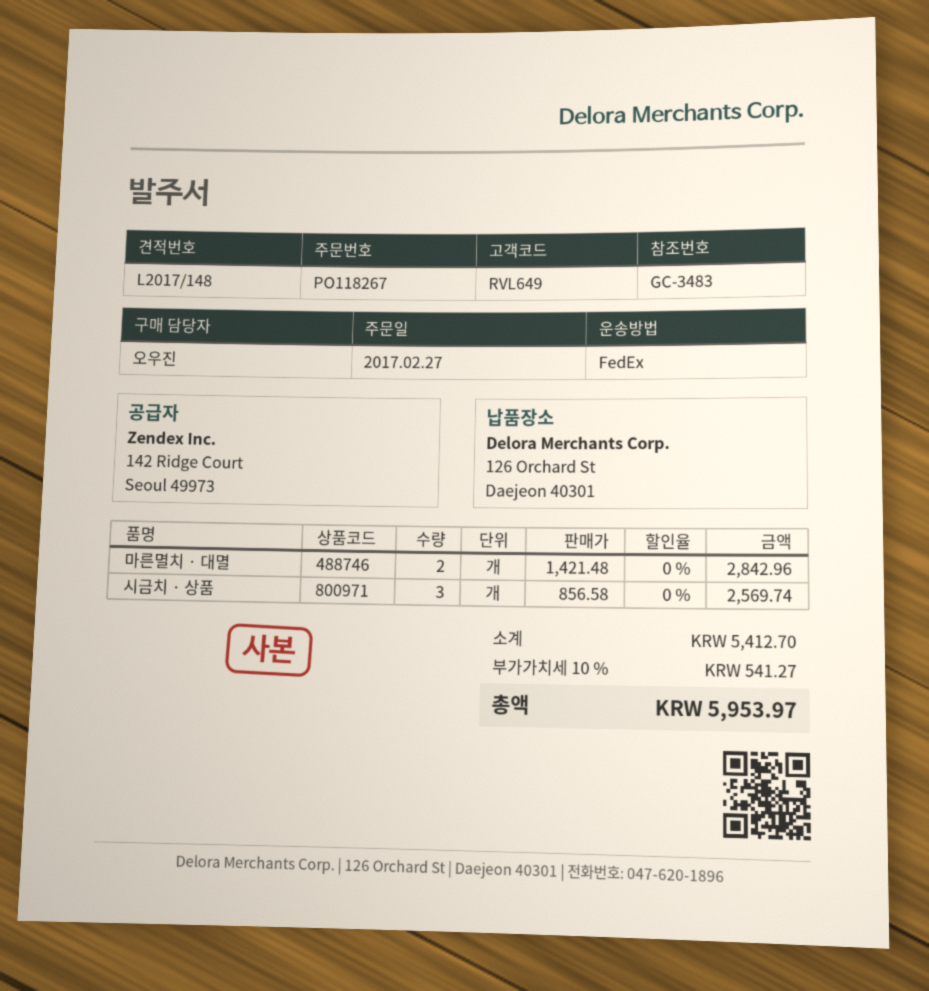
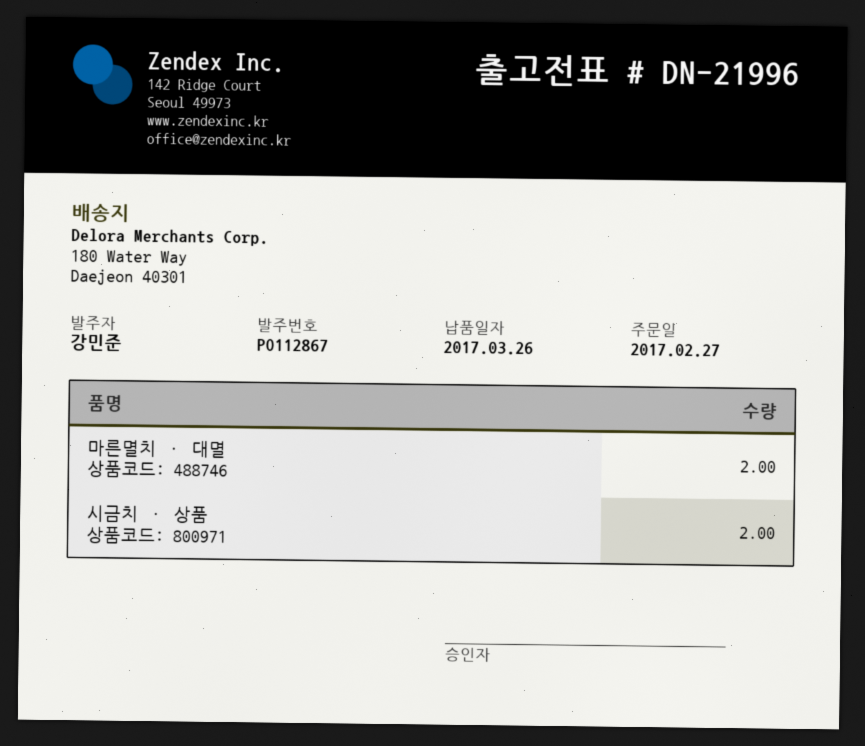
order number: PO118267 -> PO112867
ordered by: 오우진 -> 강민준
ship to: 126 Orchard St, Daejeon 40301 -> 180 Water Way, Daejeon 40301
시금치 · 상품: 3 -> 2

